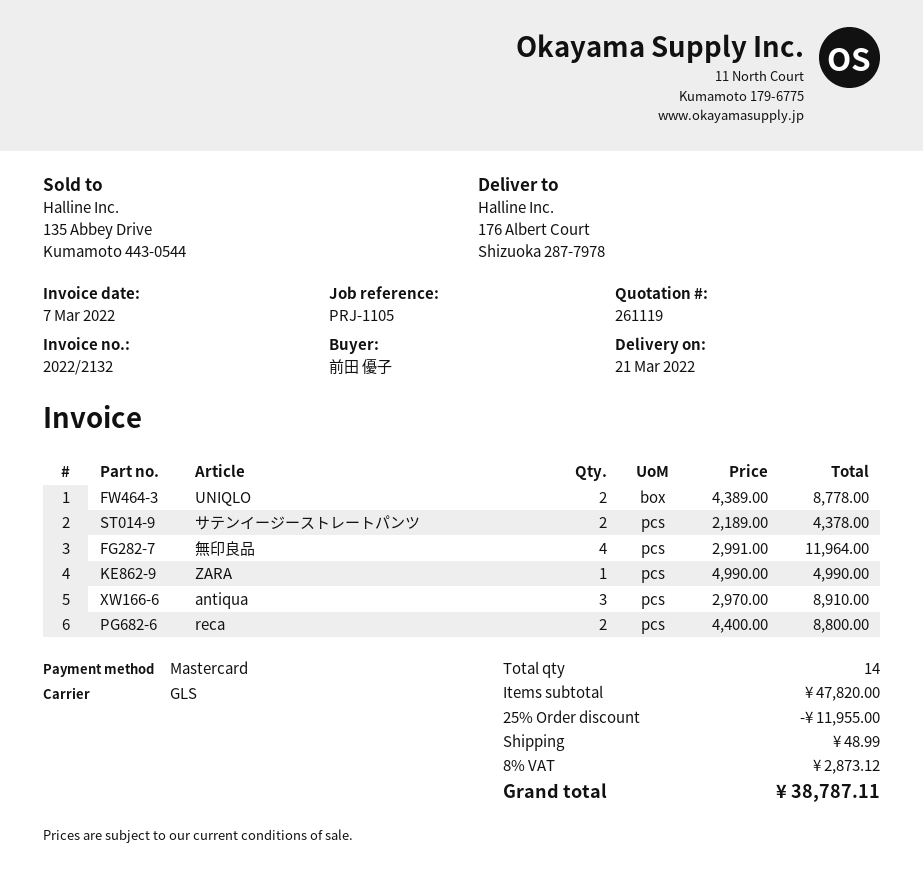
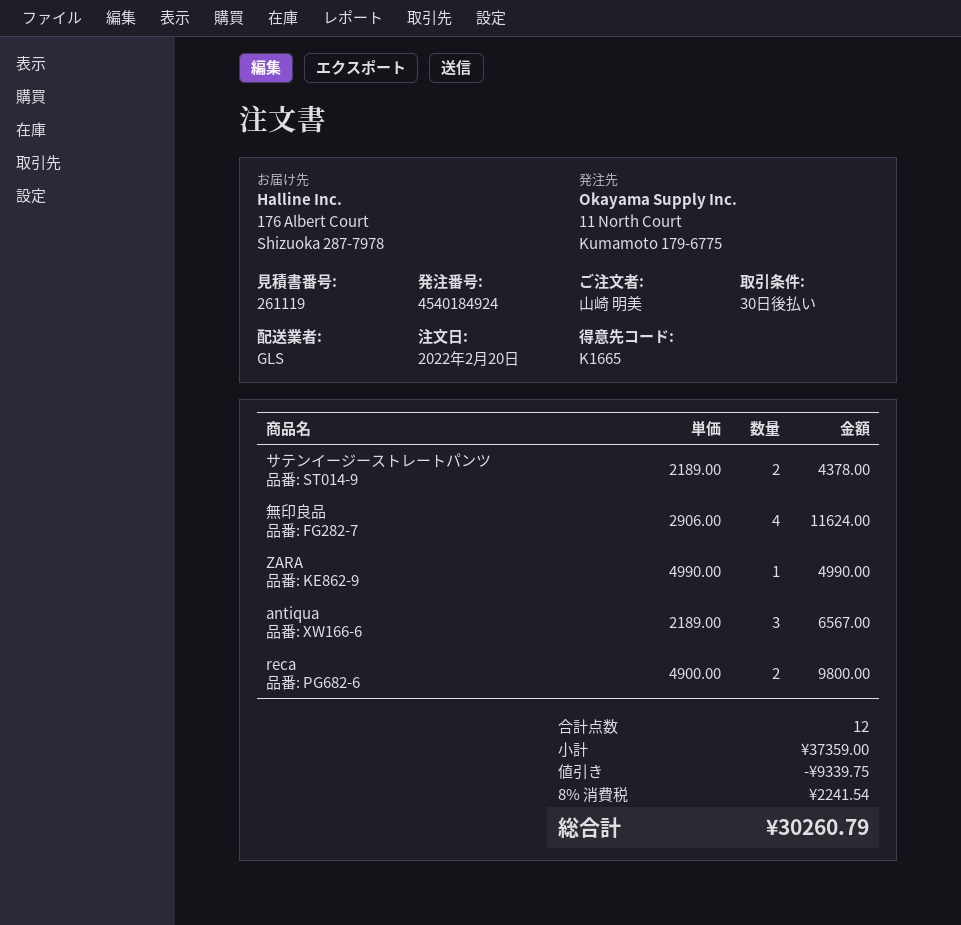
ordered by: 前田 優子 -> 山崎 明美
UNIQLO: 2 x 4389.00 = 8778.00 -> none
無印良品: 4 x 2991.00 = 11964.00 -> 4 x 2906.00 = 11624.00
antiqua: 3 x 2970.00 = 8910.00 -> 3 x 2189.00 = 6567.00
reca: 2 x 4400.00 = 8800.00 -> 2 x 4900.00 = 9800.00
total quantity: 14 -> 12
subtotal: 47820.00 -> 37359.00
discount: 11955.00 -> 9339.75
shipping: 48.99 -> none
tax: 8% = 2873.12 -> 8% = 2241.54
total: 38787.11 -> 30260.79

